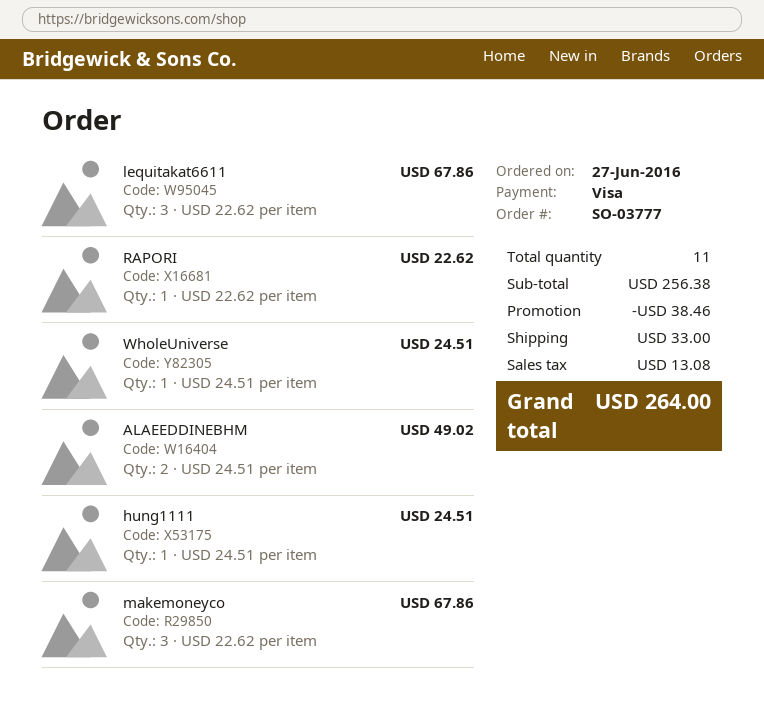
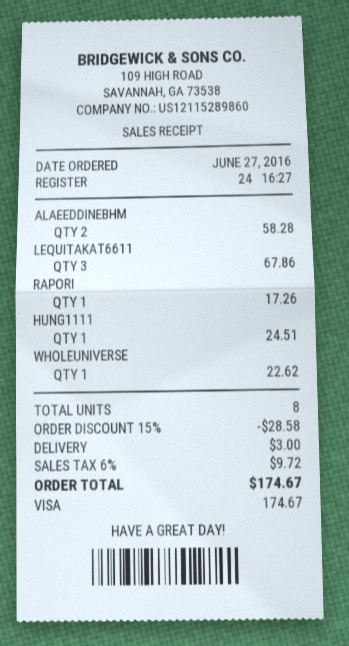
RAPORI: 1 for 22.62 -> 1 for 17.26
WholeUniverse: 1 for 24.51 -> 1 for 22.62
ALAEEDDINEBHM: 2 for 49.02 -> 2 for 58.28
makemoneyco: 3 for 67.86 -> none
total quantity: 11 -> 8
discount: 38.46 -> 28.58
shipping: 33.00 -> 3.00
tax: 13.08 -> 9.72
total: 264.00 -> 174.67

